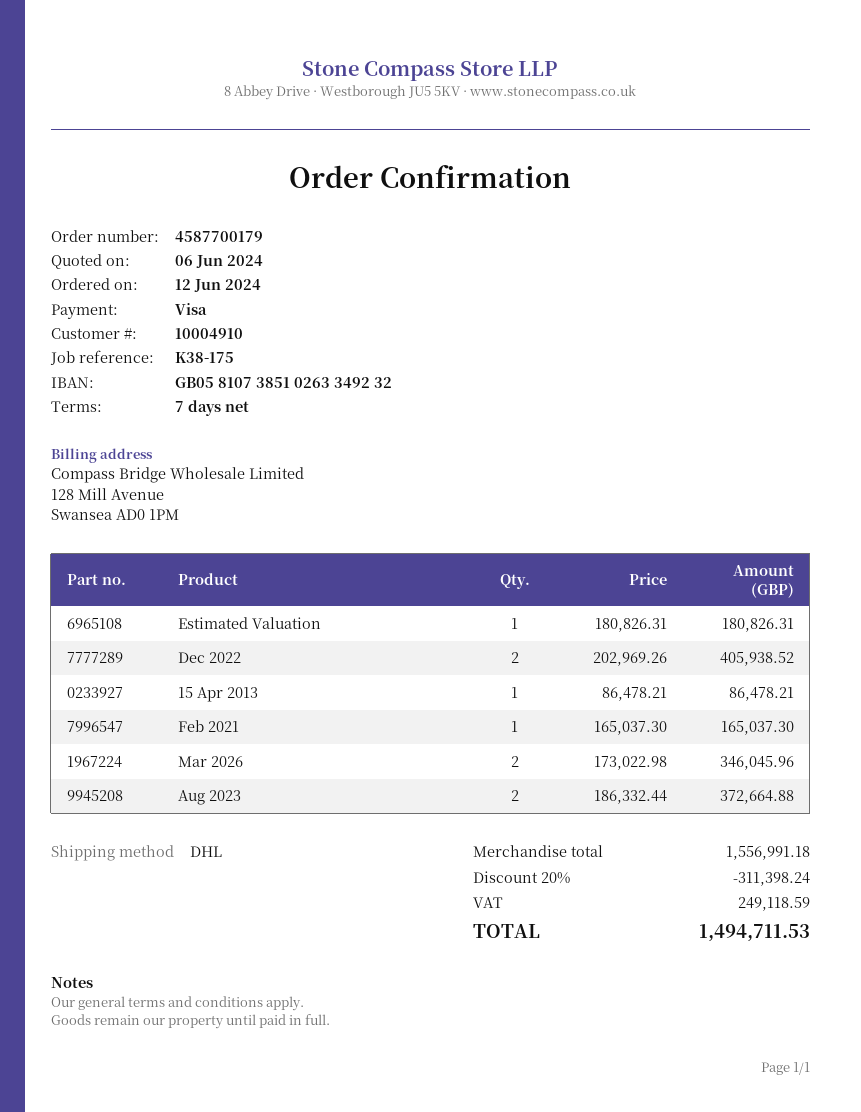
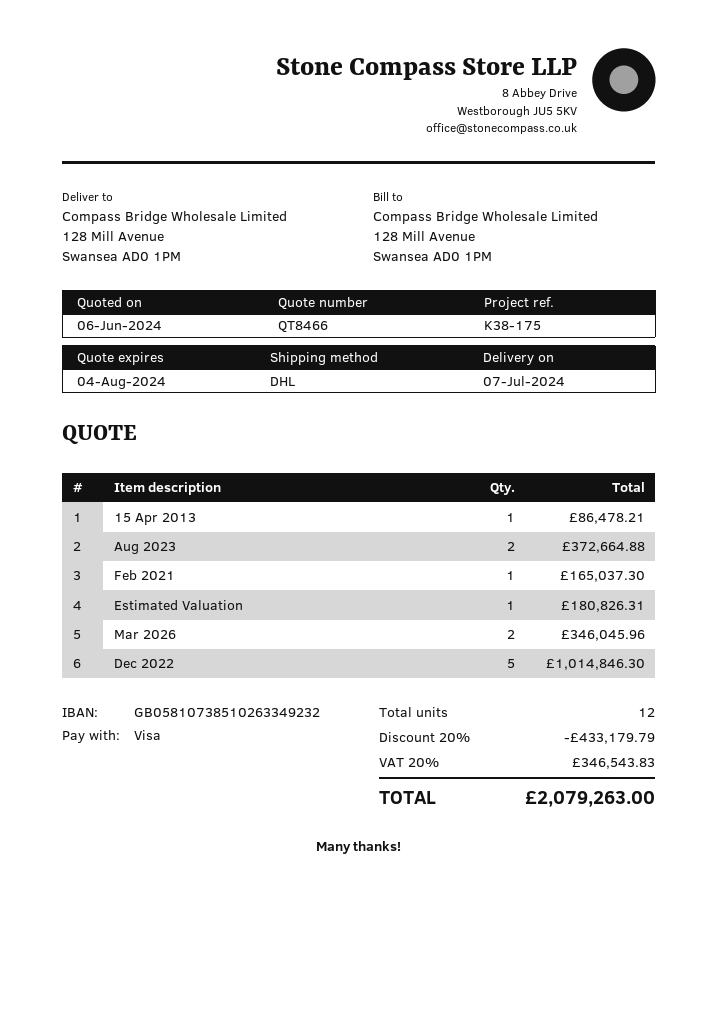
Dec 2022: 2 for 405938.52 -> 5 for 1014846.30
discount: 20% = 311398.24 -> 20% = 433179.79
tax: 249118.59 -> 346543.83
total: 1494711.53 -> 2079263.00

